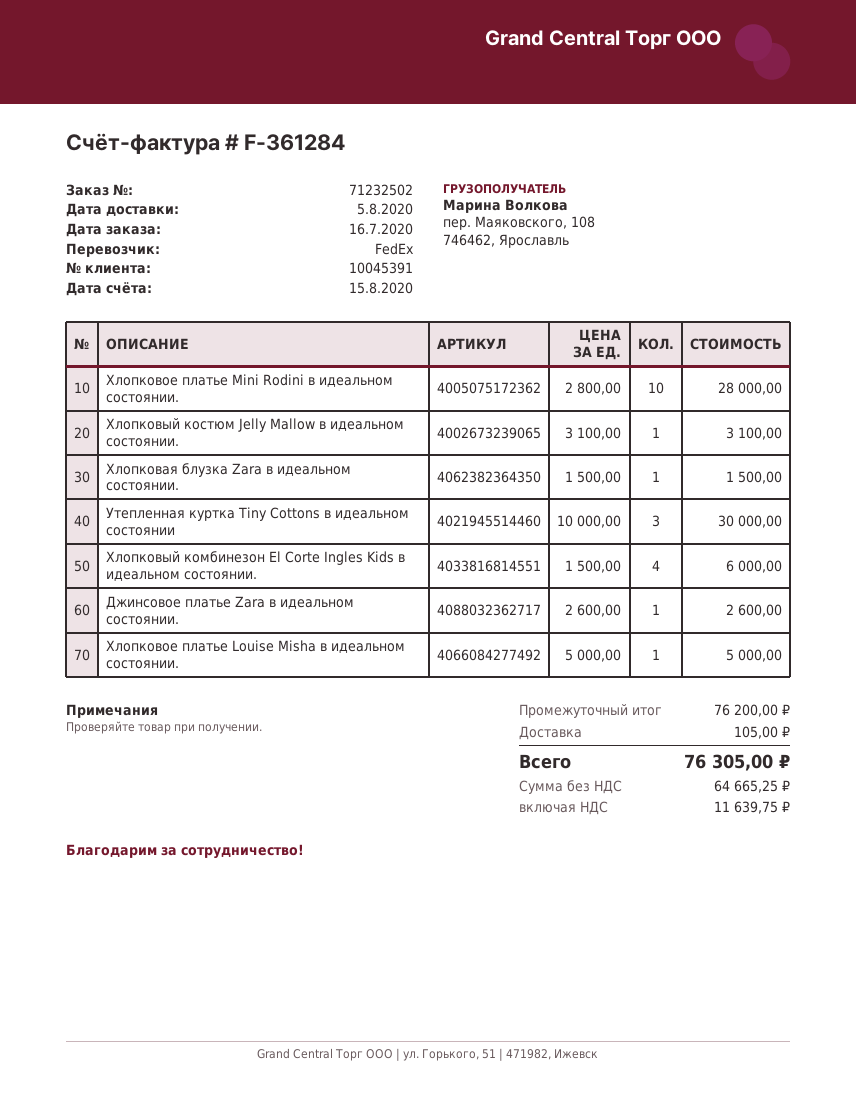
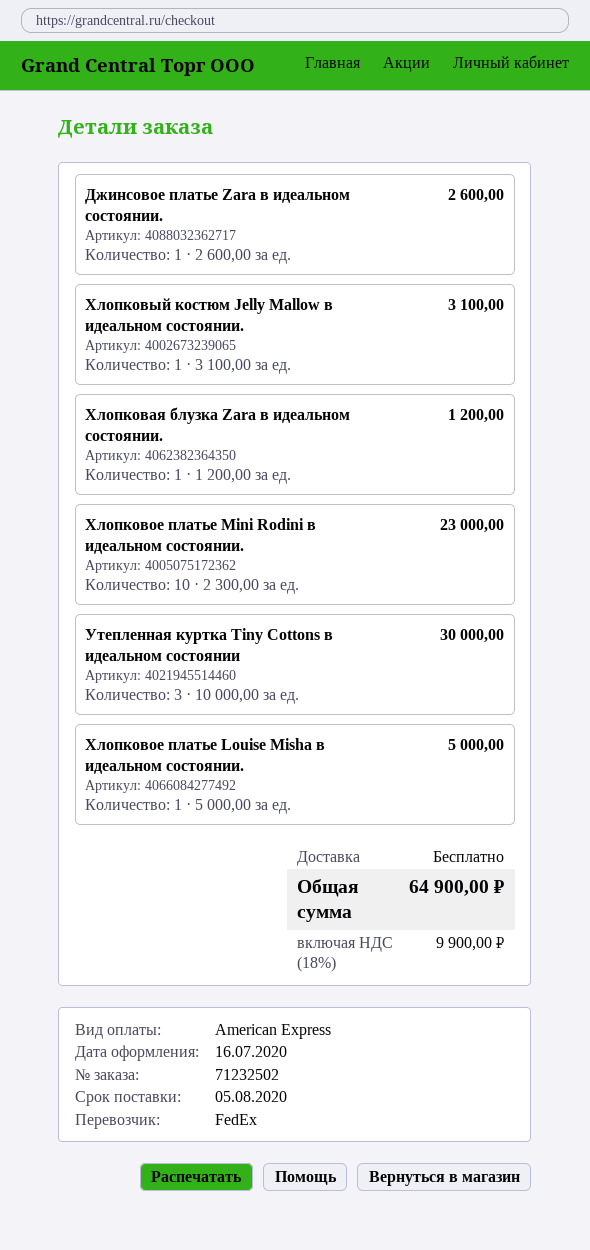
Хлопковое платье Mini Rodini в идеальном состоянии.: 10 x 2800.00 = 28000.00 -> 10 x 2300.00 = 23000.00
Хлопковая блузка Zara в идеальном состоянии.: 1 x 1500.00 = 1500.00 -> 1 x 1200.00 = 1200.00
Хлопковый комбинезон El Corte Ingles Kids в идеальном состоянии.: 4 x 1500.00 = 6000.00 -> none
shipping: 105.00 -> 0.00
tax: 11639.75 -> 9900.00
total: 76305.00 -> 64900.00

